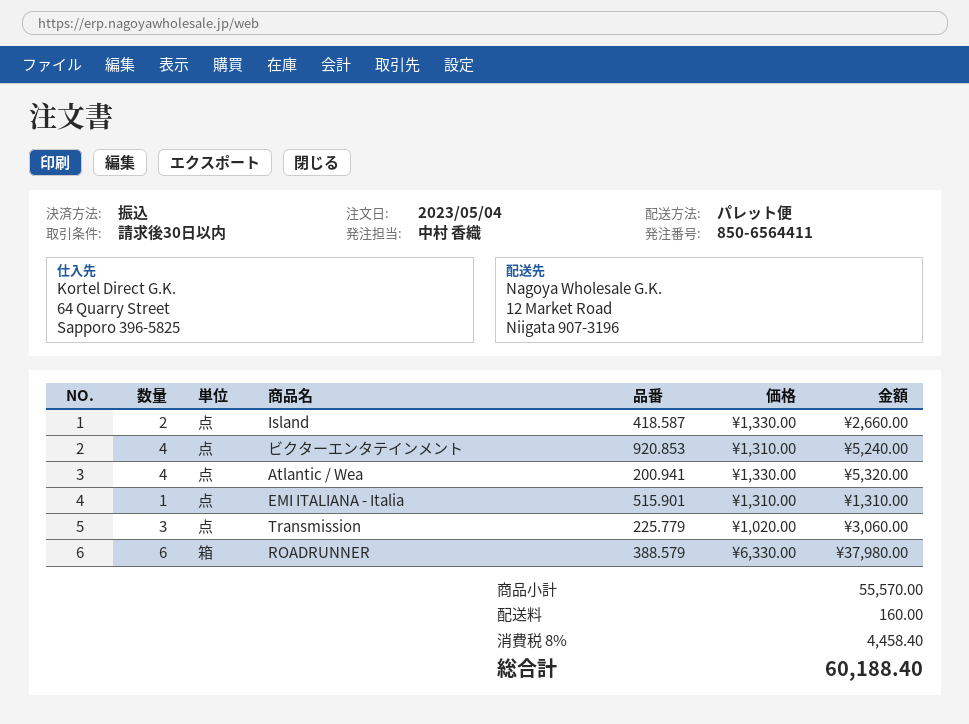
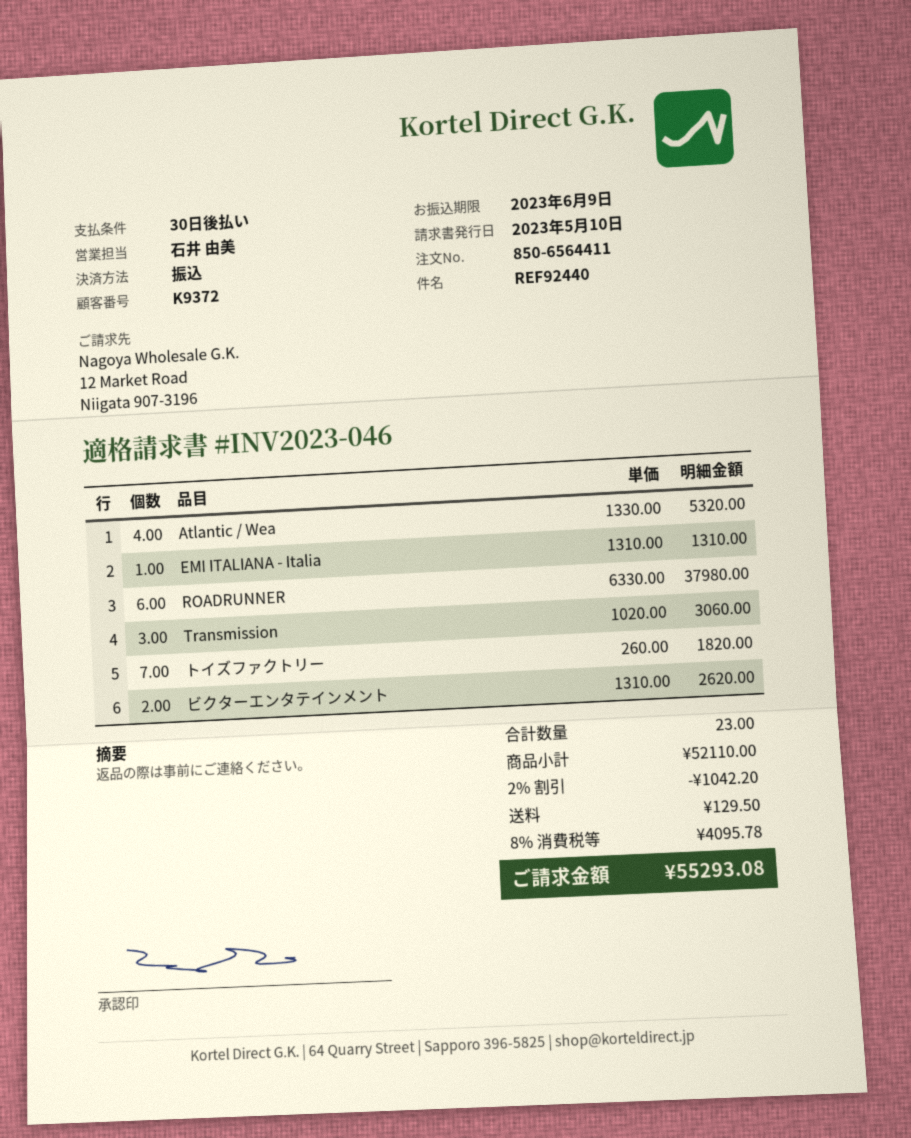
Island: 2 x 1330.00 = 2660.00 -> none
ビクターエンタテインメント: 4 x 1310.00 = 5240.00 -> 2 x 1310.00 = 2620.00
トイズファクトリー: none -> 7 x 260.00 = 1820.00
subtotal: 55570.00 -> 52110.00
discount: none -> 2% = 1042.20
shipping: 160.00 -> 129.50
tax: 8% = 4458.40 -> 8% = 4095.78
total: 60188.40 -> 55293.08

